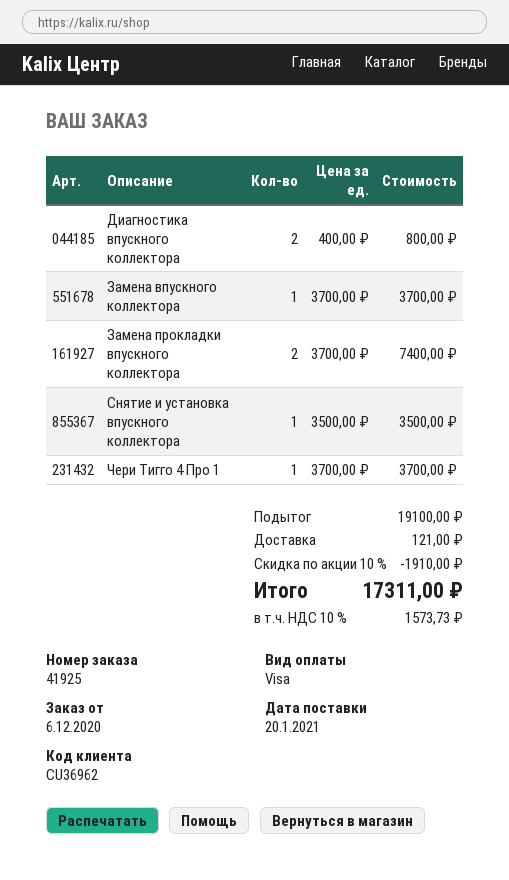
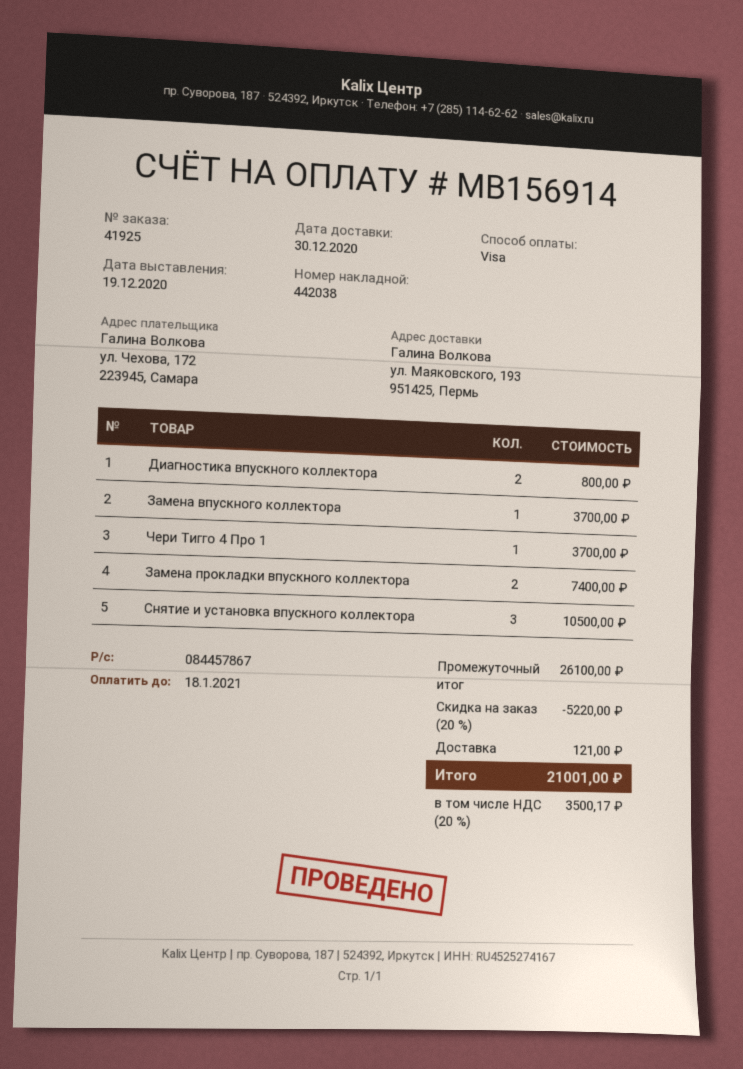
delivery date: 2021-01-20 -> 2020-12-30
Снятие и установка впускного коллектора: 1 for 3500.00 -> 3 for 10500.00
subtotal: 19100.00 -> 26100.00
discount: 10% = 1910.00 -> 20% = 5220.00
tax: 10% = 1573.73 -> 20% = 3500.17
total: 17311.00 -> 21001.00

